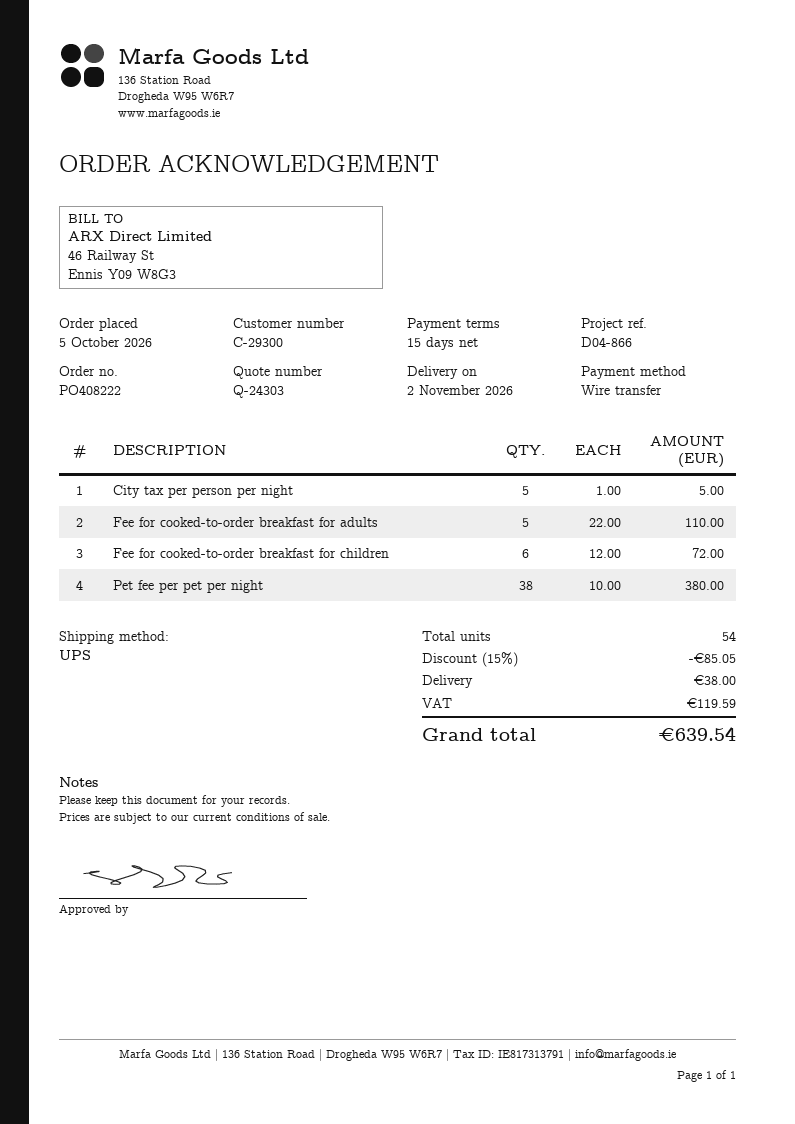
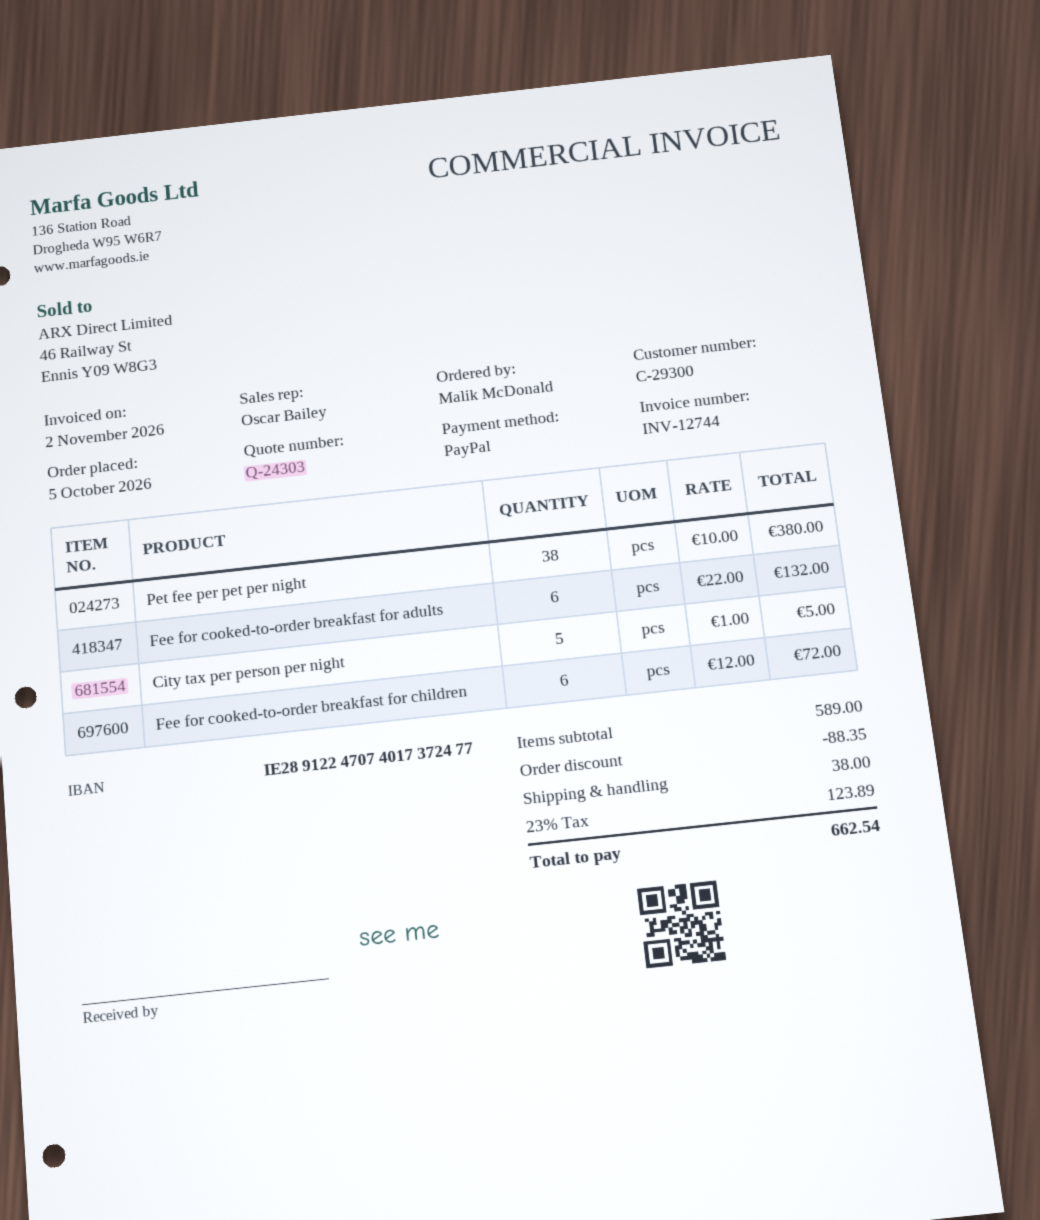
payment method: bank transfer -> PayPal
Fee for cooked-to-order breakfast for adults: 5 x 22.00 = 110.00 -> 6 x 22.00 = 132.00
discount: 85.05 -> 88.35
tax: 119.59 -> 123.89
total: 639.54 -> 662.54

